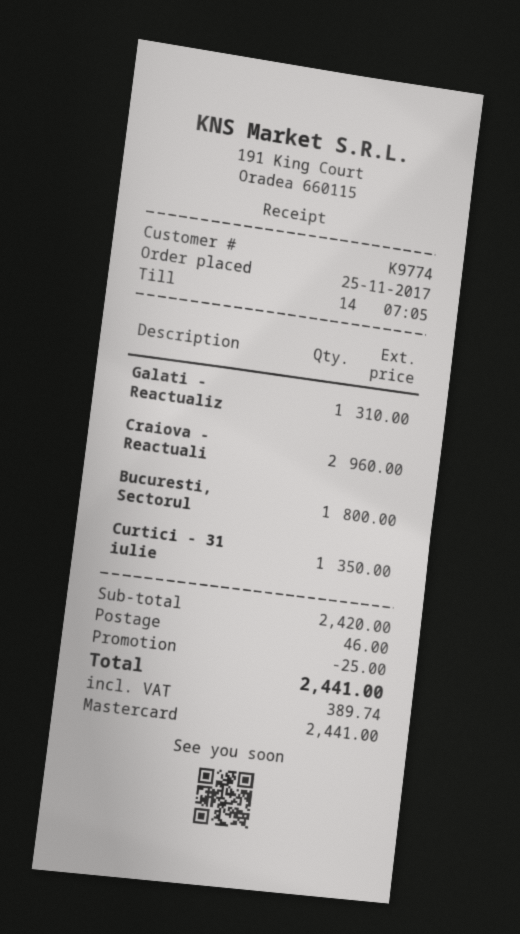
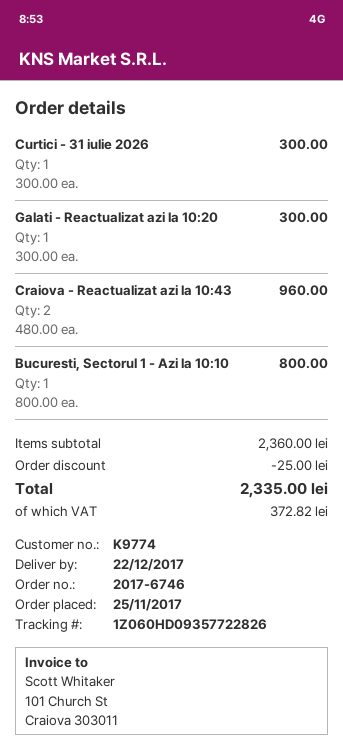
Galati - Reactualiz: 1 for 310.00 -> 1 for 300.00
Curtici - 31 iulie: 1 for 350.00 -> 1 for 300.00
subtotal: 2420.00 -> 2360.00
shipping: 46.00 -> none
tax: 389.74 -> 372.82
total: 2441.00 -> 2335.00

